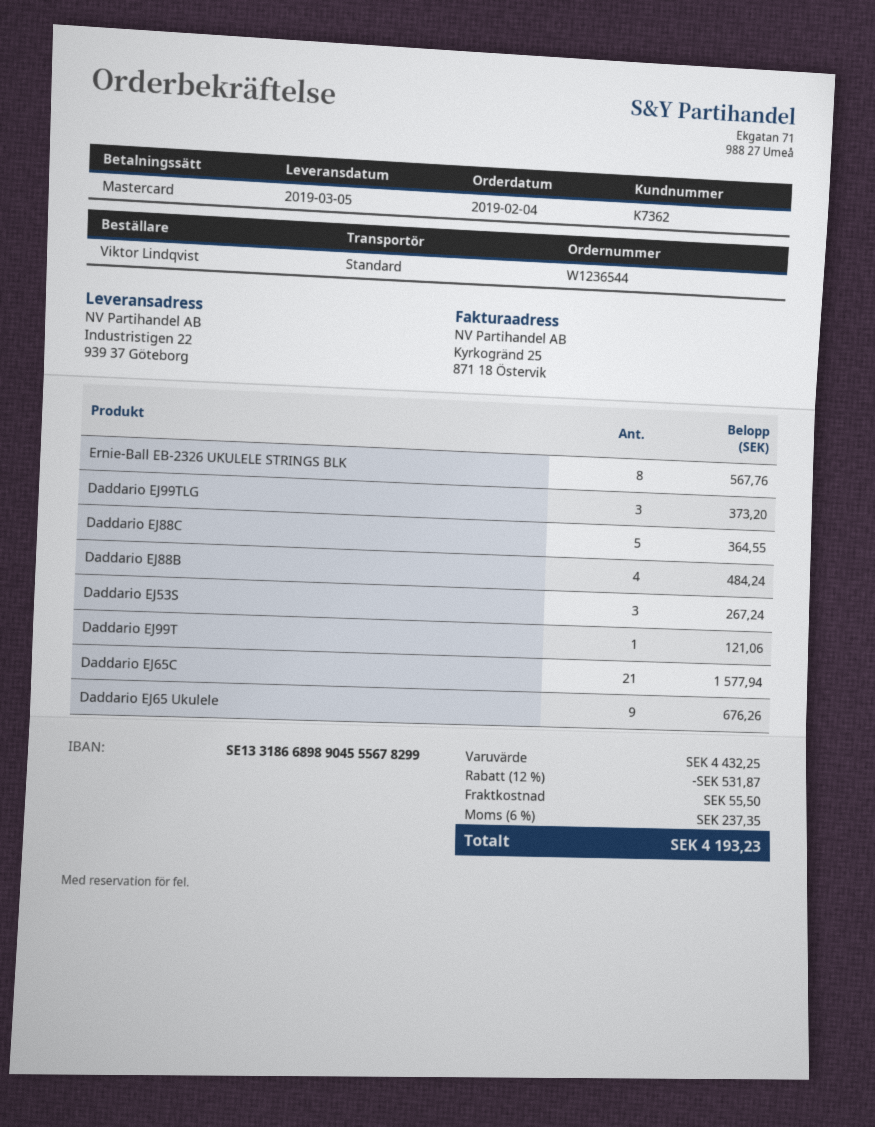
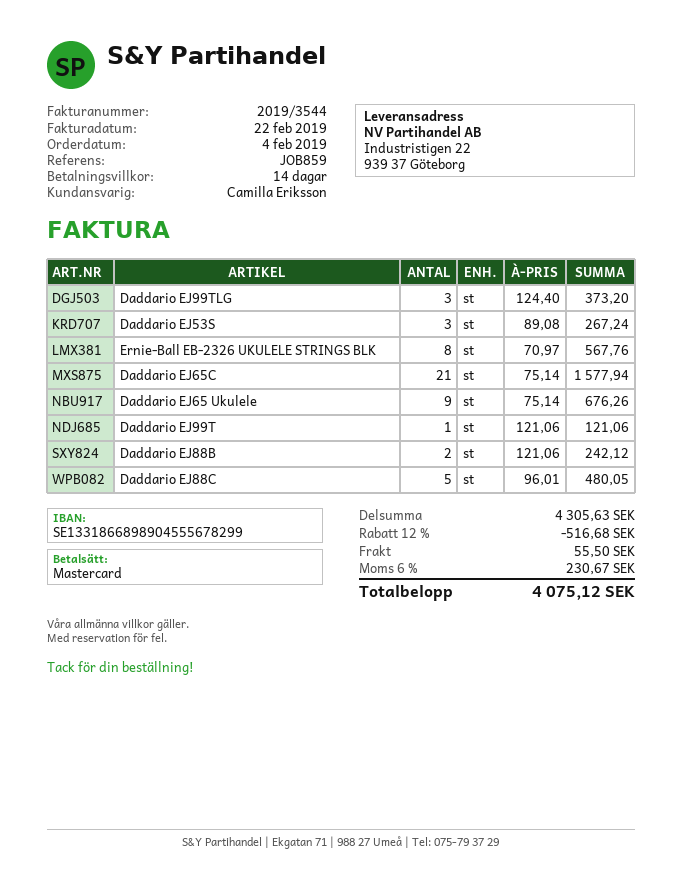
Daddario EJ88C: 5 for 364.55 -> 5 for 480.05
Daddario EJ88B: 4 for 484.24 -> 2 for 242.12
subtotal: 4432.25 -> 4305.63
discount: 12% = 531.87 -> 12% = 516.68
tax: 6% = 237.35 -> 6% = 230.67
total: 4193.23 -> 4075.12

